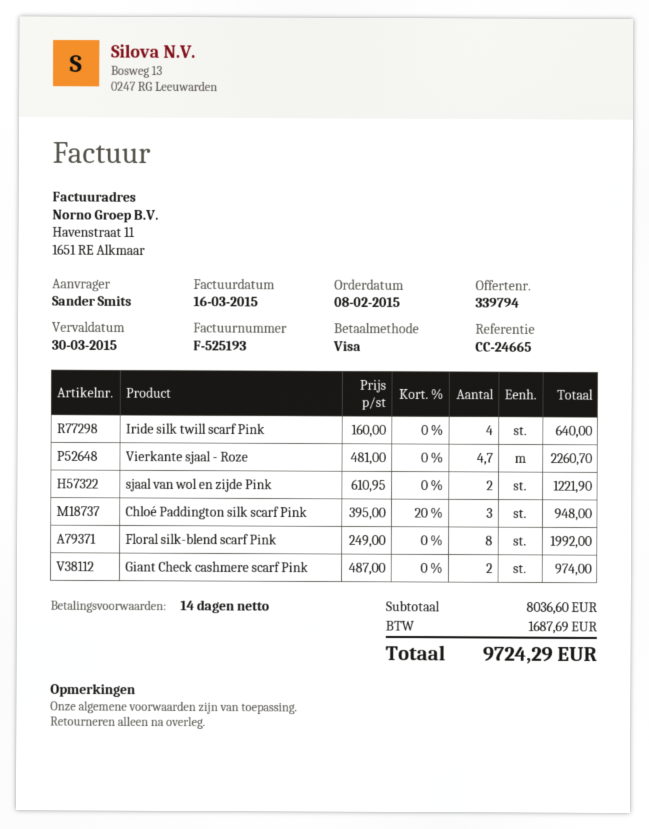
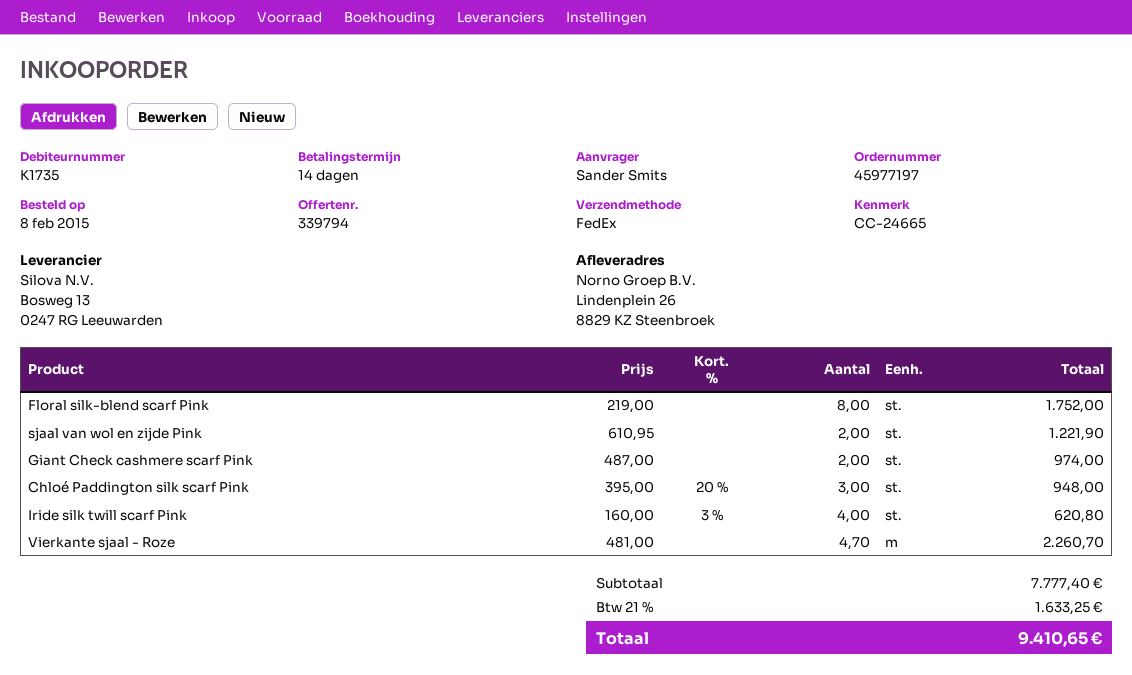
Iride silk twill scarf Pink: 4 x 160.00 = 640.00 -> 4 x 160.00 - 3% = 620.80
Floral silk-blend scarf Pink: 8 x 249.00 = 1992.00 -> 8 x 219.00 = 1752.00
subtotal: 8036.60 -> 7777.40
tax: 1687.69 -> 1633.25
total: 9724.29 -> 9410.65

